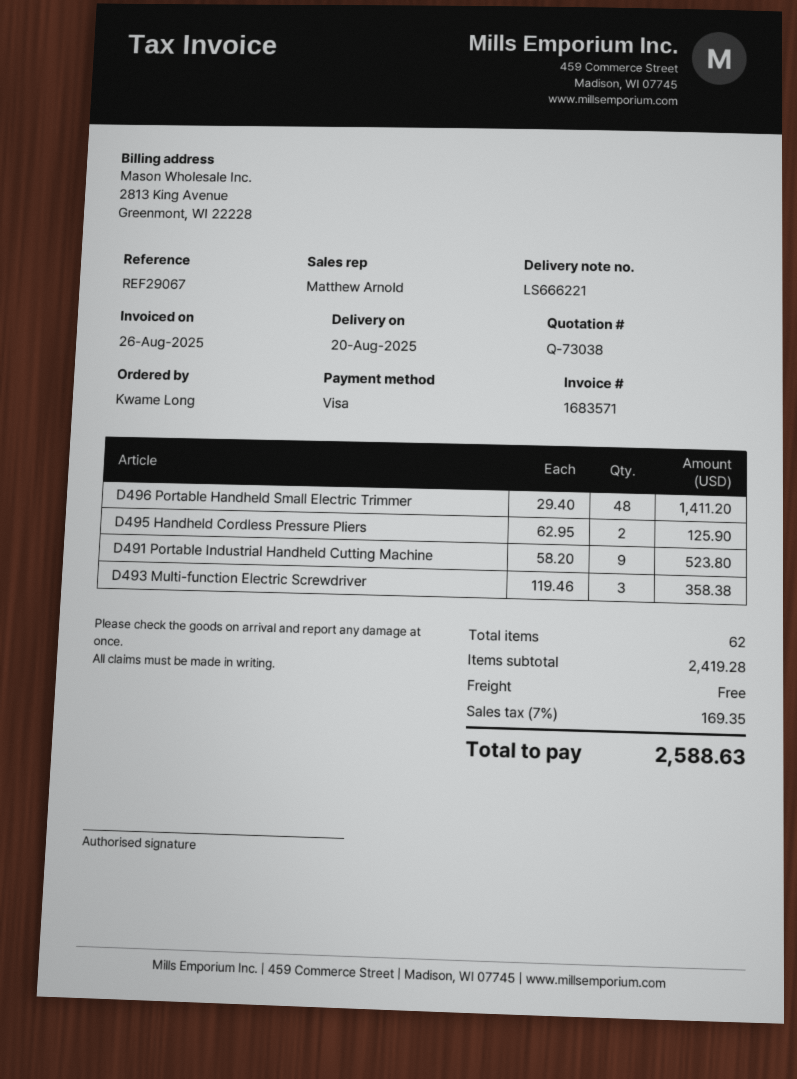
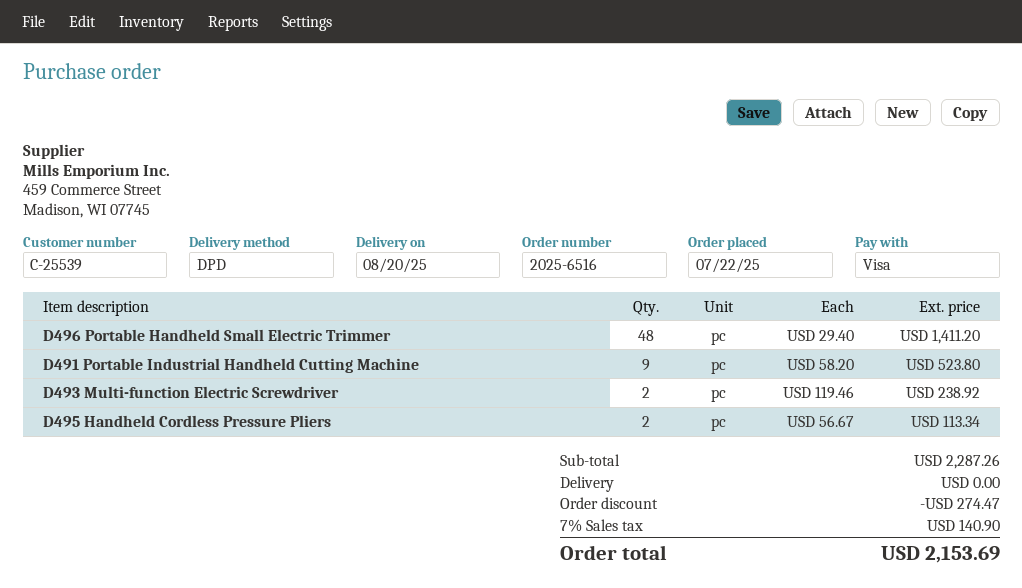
D495 Handheld Cordless Pressure Pliers: 2 x 62.95 = 125.90 -> 2 x 56.67 = 113.34
D493 Multi-function Electric Screwdriver: 3 x 119.46 = 358.38 -> 2 x 119.46 = 238.92
subtotal: 2419.28 -> 2287.26
discount: none -> 274.47
tax: 7% = 169.35 -> 7% = 140.90
total: 2588.63 -> 2153.69

